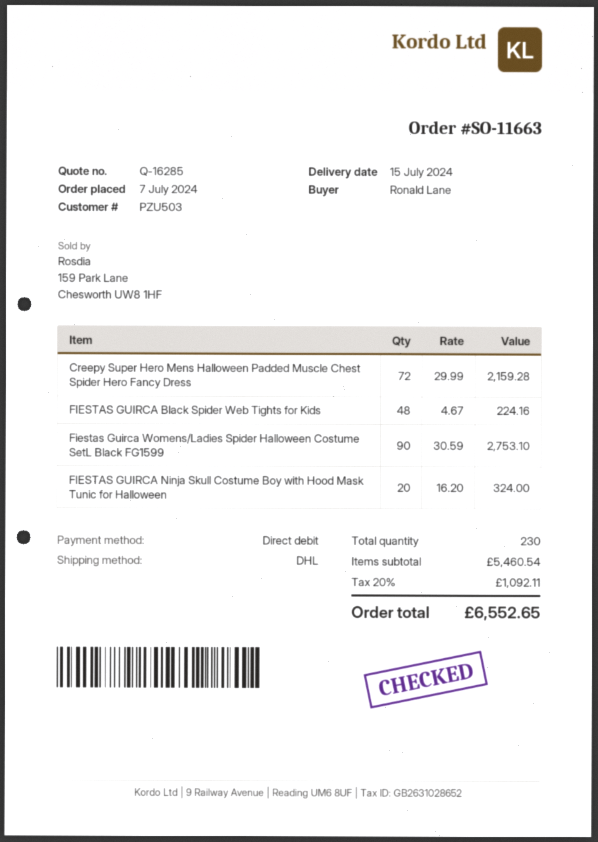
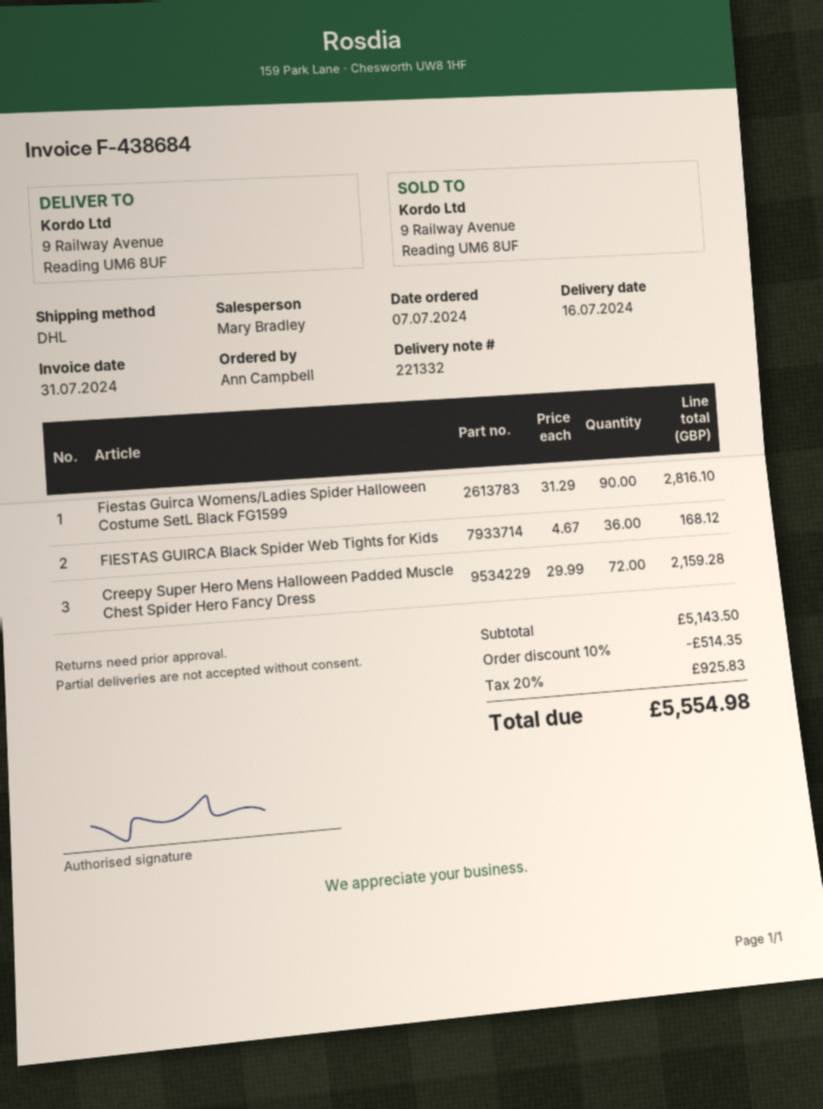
delivery date: 2024-07-15 -> 2024-07-16
ordered by: Ronald Lane -> Ann Campbell
FIESTAS GUIRCA Black Spider Web Tights for Kids: 48 x 4.67 = 224.16 -> 36 x 4.67 = 168.12
Fiestas Guirca Womens/Ladies Spider Halloween Costume SetL Black FG1599: 90 x 30.59 = 2753.10 -> 90 x 31.29 = 2816.10
FIESTAS GUIRCA Ninja Skull Costume Boy with Hood Mask Tunic for Halloween: 20 x 16.20 = 324.00 -> none
subtotal: 5460.54 -> 5143.50
discount: none -> 10% = 514.35
tax: 20% = 1092.11 -> 20% = 925.83
total: 6552.65 -> 5554.98

